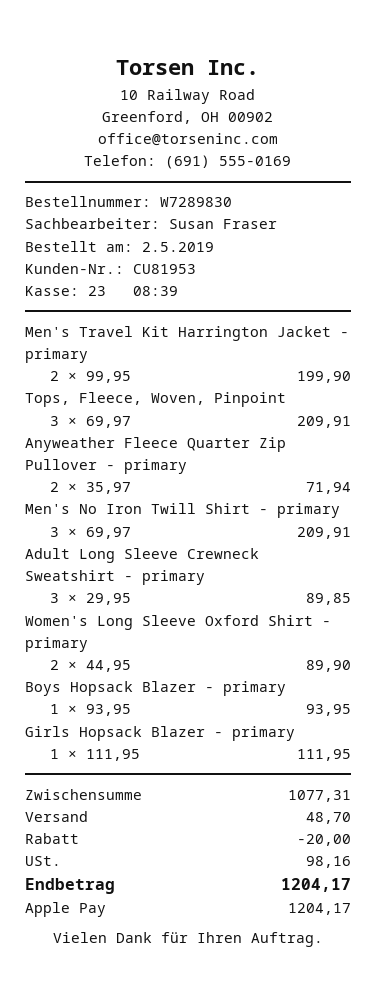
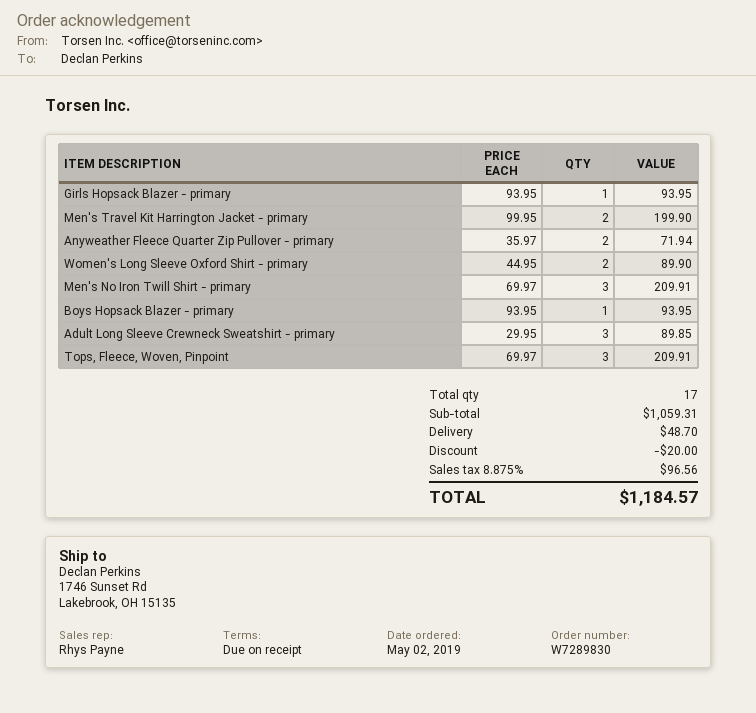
sales rep: Susan Fraser -> Rhys Payne
Girls Hopsack Blazer - primary: 1 x 111.95 = 111.95 -> 1 x 93.95 = 93.95
subtotal: 1077.31 -> 1059.31
tax: 98.16 -> 96.56
total: 1204.17 -> 1184.57

